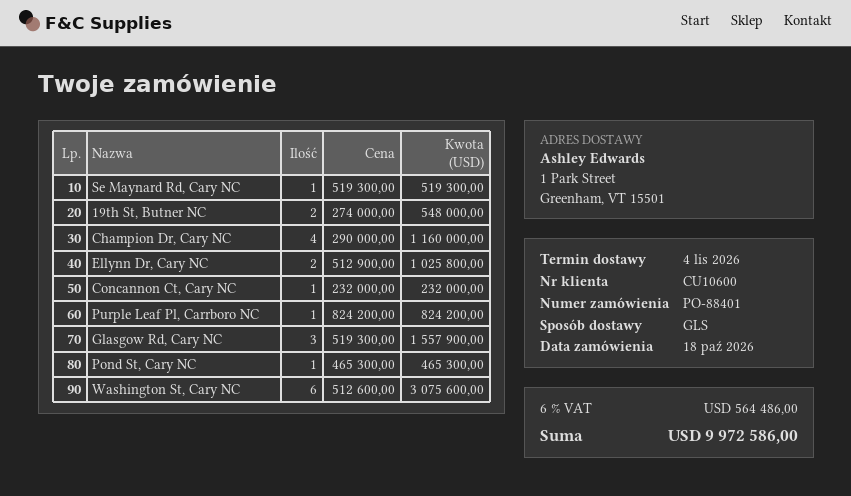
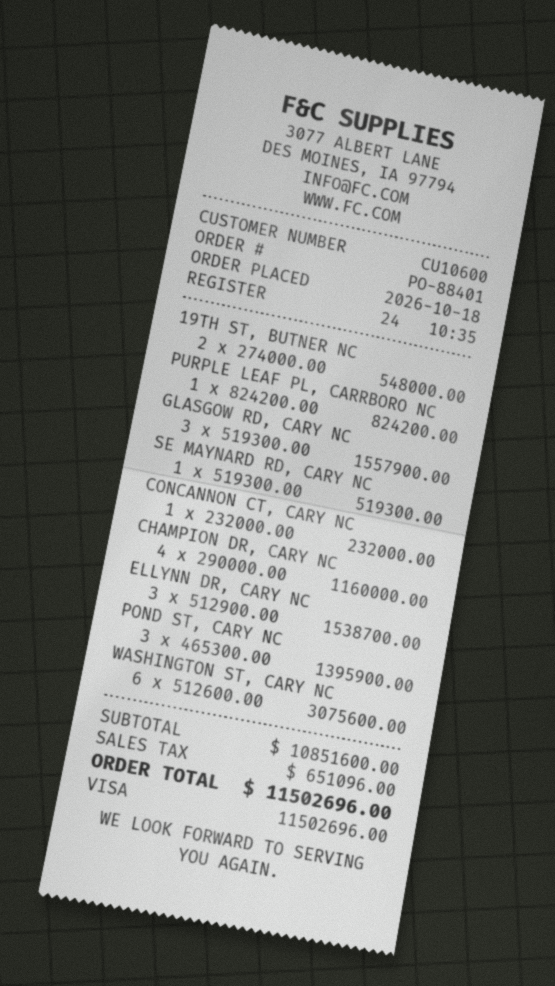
Ellynn Dr, Cary NC: 2 x 512900.00 = 1025800.00 -> 3 x 512900.00 = 1538700.00
Pond St, Cary NC: 1 x 465300.00 = 465300.00 -> 3 x 465300.00 = 1395900.00
tax: 564486.00 -> 651096.00
total: 9972586.00 -> 11502696.00

